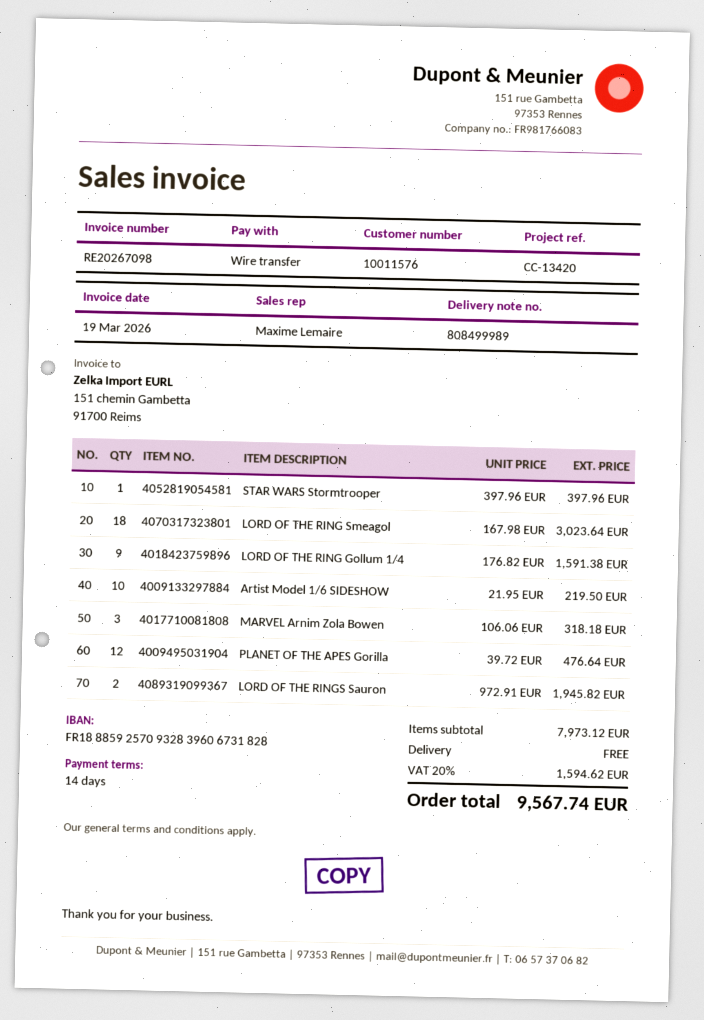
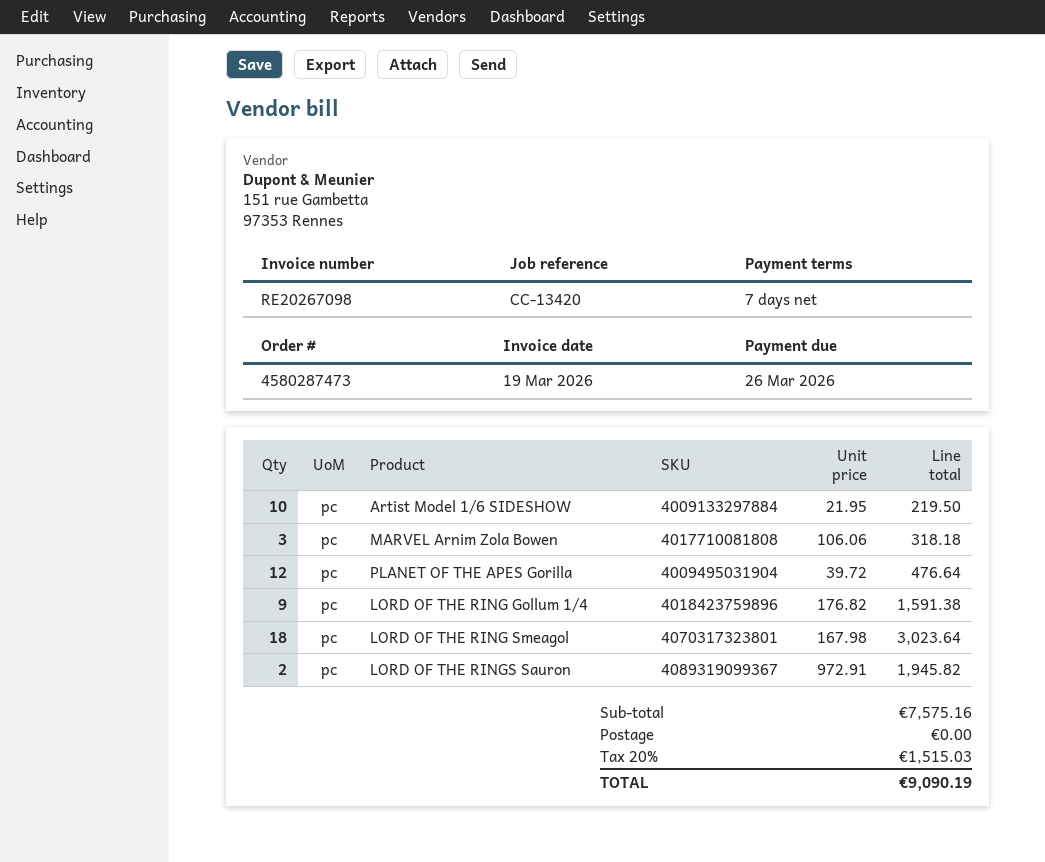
payment terms: 14 days -> 7 days
STAR WARS Stormtrooper: 1 x 397.96 = 397.96 -> none
subtotal: 7973.12 -> 7575.16
tax: 20% = 1594.62 -> 20% = 1515.03
total: 9567.74 -> 9090.19

